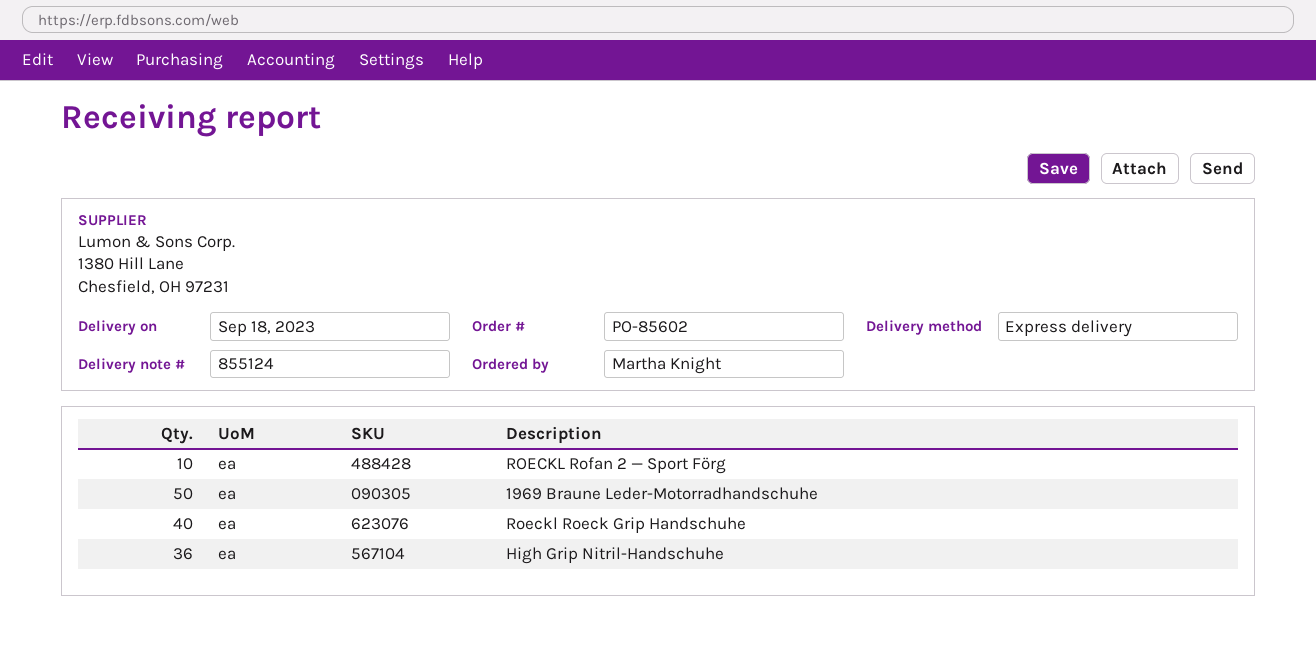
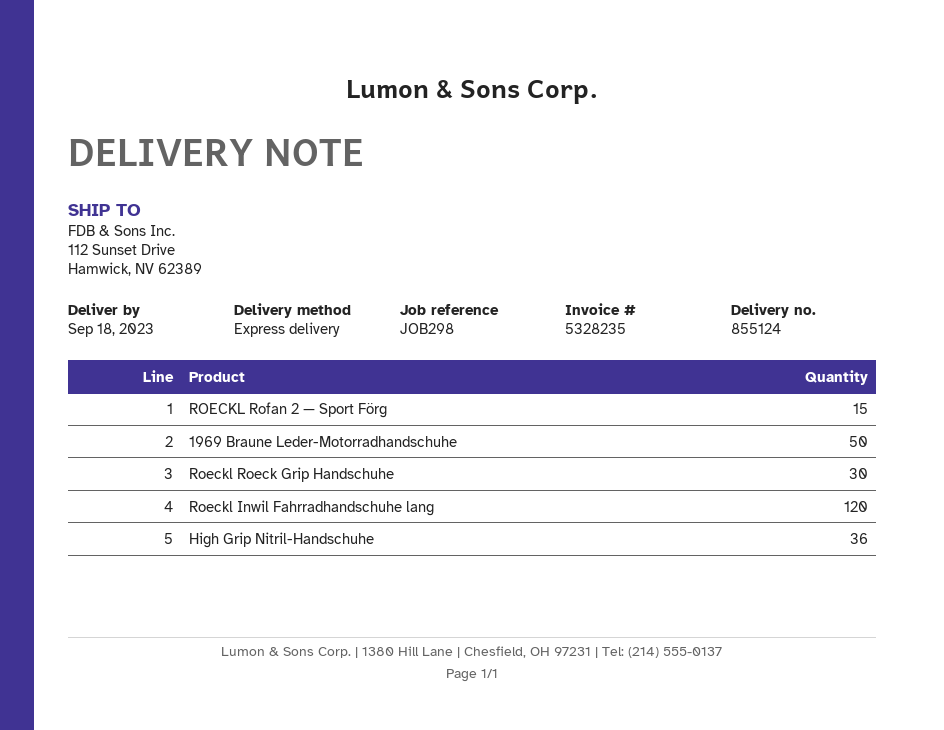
ROECKL Rofan 2 — Sport Förg: 10 -> 15
Roeckl Roeck Grip Handschuhe: 40 -> 30
Roeckl Inwil Fahrradhandschuhe lang: none -> 120

